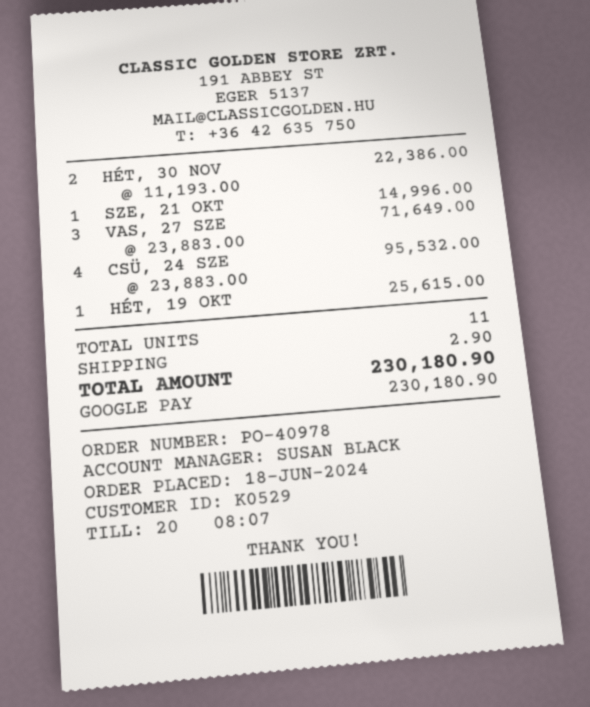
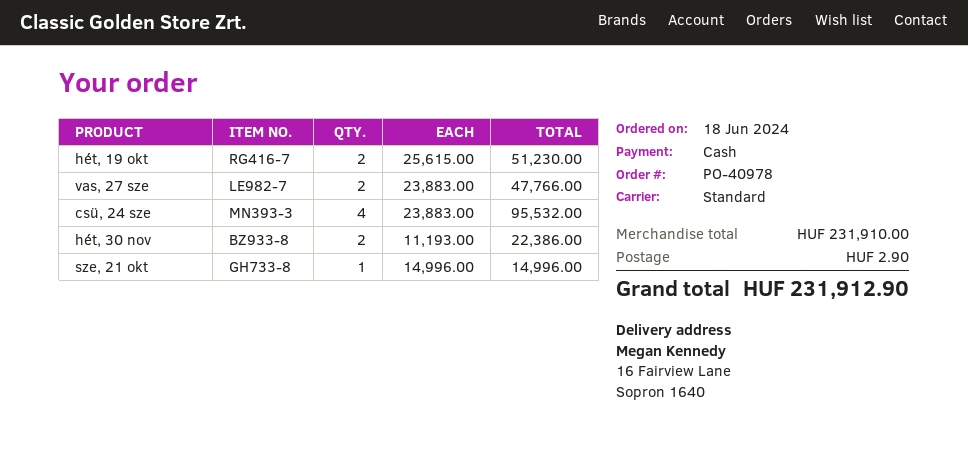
payment method: Google Pay -> cash
VAS, 27 SZE: 3 x 23883.00 = 71649.00 -> 2 x 23883.00 = 47766.00
HÉT, 19 OKT: 1 x 25615.00 = 25615.00 -> 2 x 25615.00 = 51230.00
total: 230180.90 -> 231912.90

